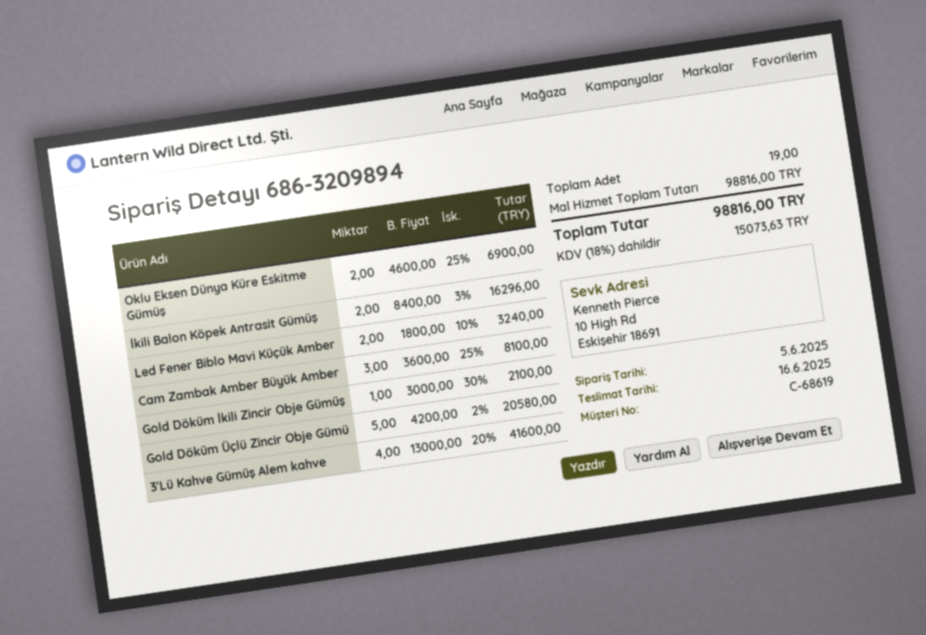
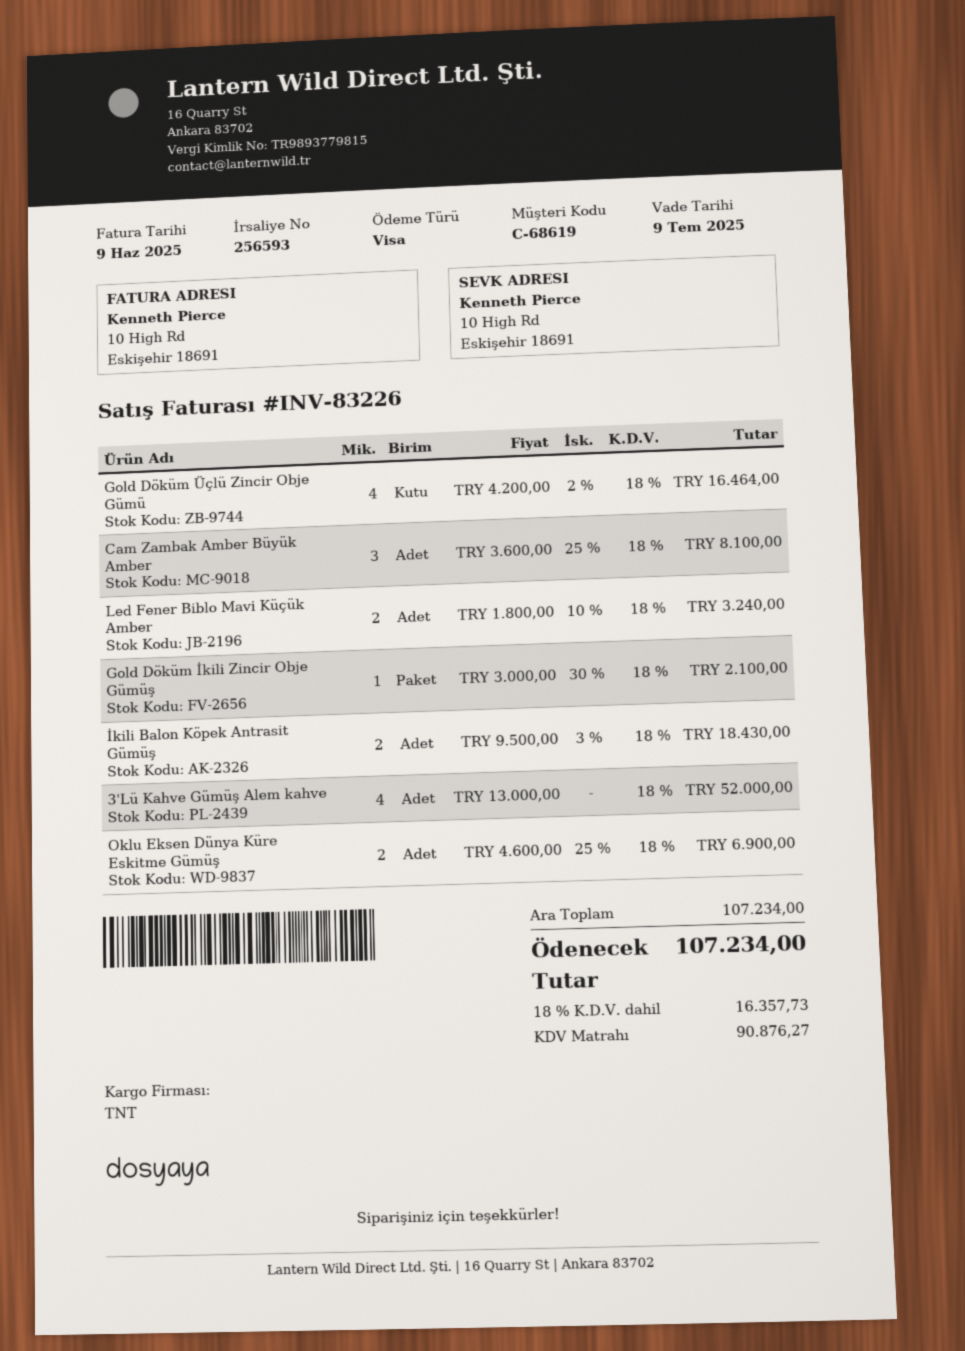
İkili Balon Köpek Antrasit Gümüş: 2 x 8400.00 - 3% = 16296.00 -> 2 x 9500.00 - 3% = 18430.00
Gold Döküm Üçlü Zincir Obje Gümü: 5 x 4200.00 - 2% = 20580.00 -> 4 x 4200.00 - 2% = 16464.00
3'Lü Kahve Gümüş Alem kahve: 4 x 13000.00 - 20% = 41600.00 -> 4 x 13000.00 = 52000.00
subtotal: 98816.00 -> 107234.00
tax: 18% = 15073.63 -> 18% = 16357.73
total: 98816.00 -> 107234.00

